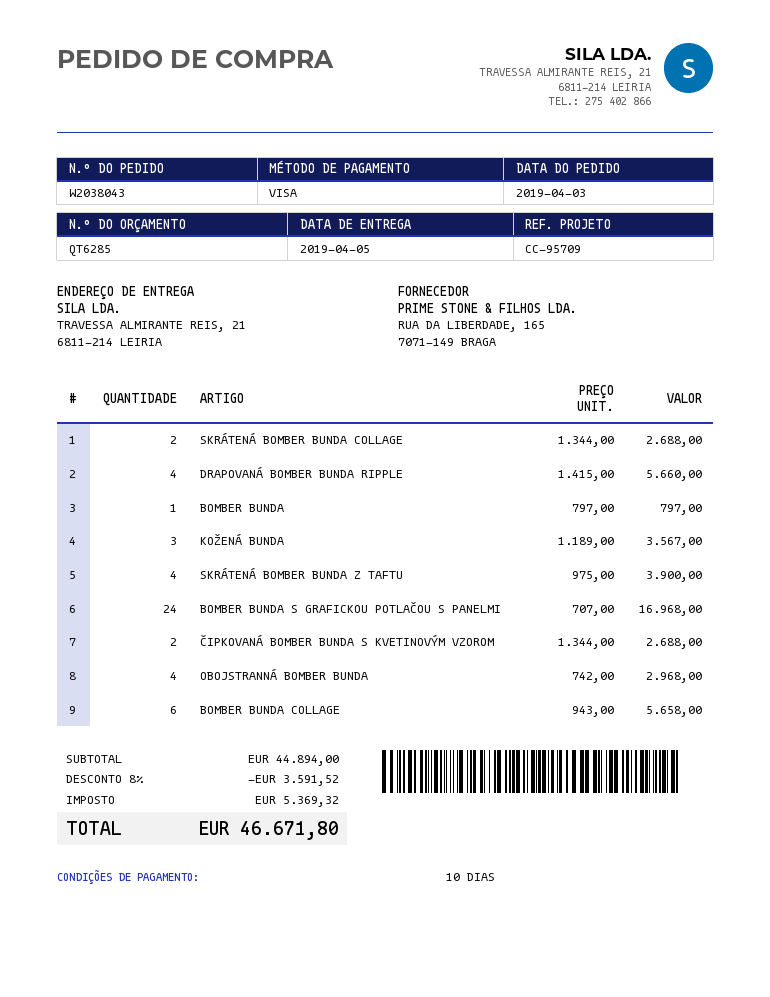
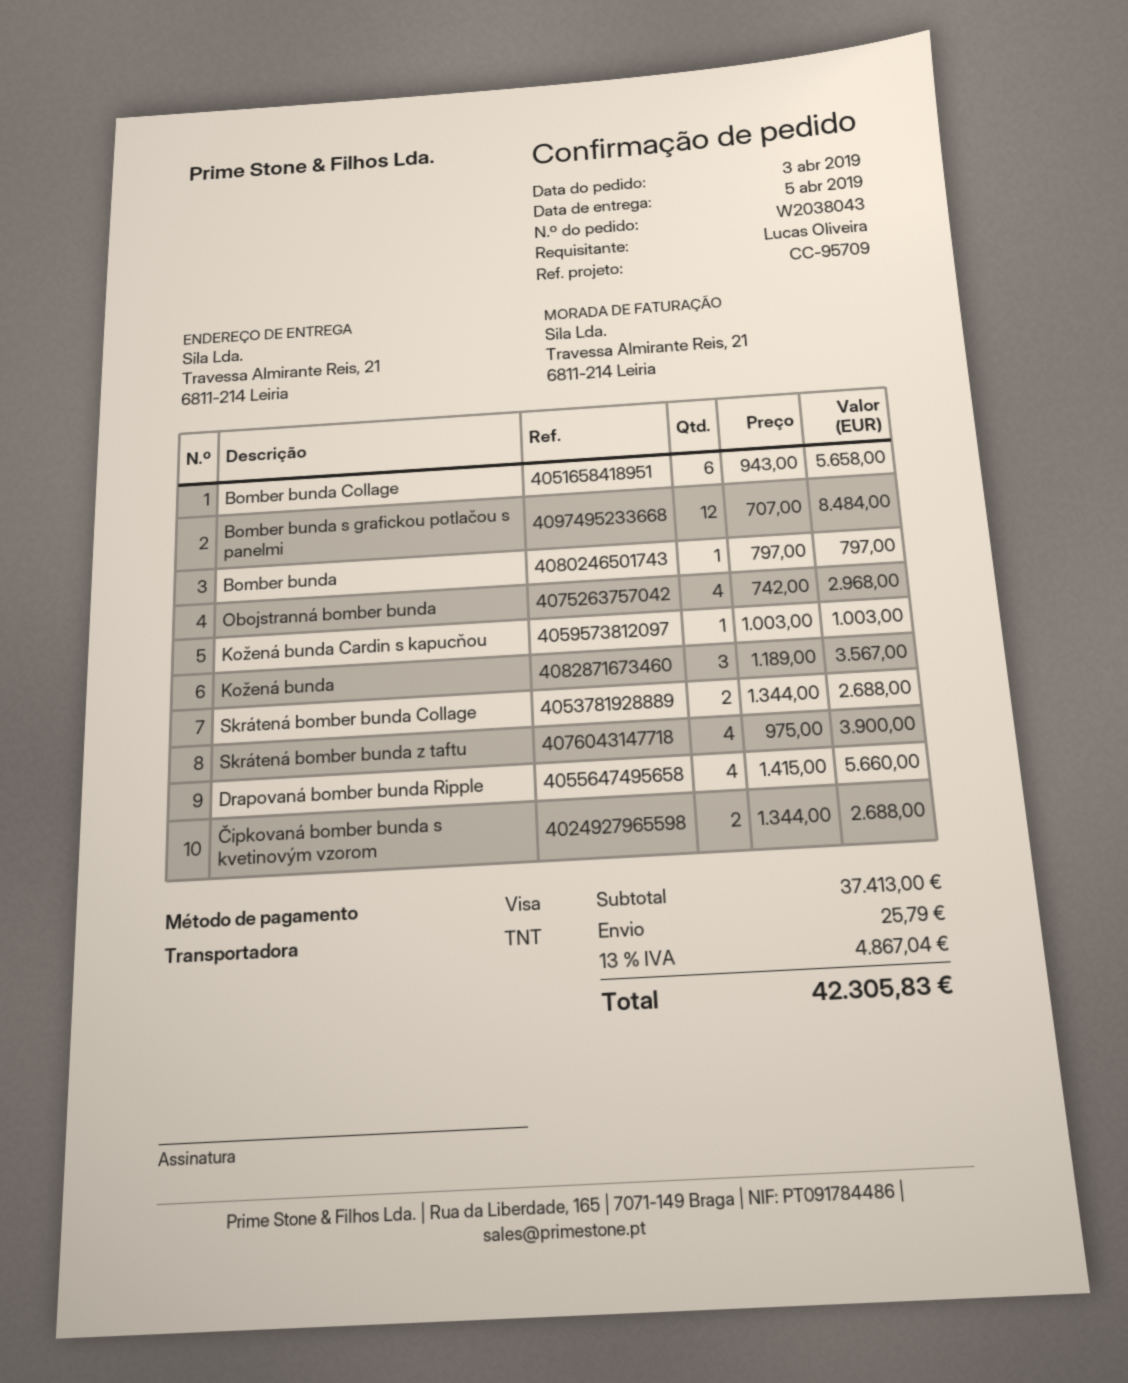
BOMBER BUNDA S GRAFICKOU POTLAČOU S PANELMI: 24 x 707.00 = 16968.00 -> 12 x 707.00 = 8484.00
Kožená bunda Cardin s kapucňou: none -> 1 x 1003.00 = 1003.00
subtotal: 44894.00 -> 37413.00
discount: 8% = 3591.52 -> none
shipping: none -> 25.79
tax: 5369.32 -> 4867.04
total: 46671.80 -> 42305.83

